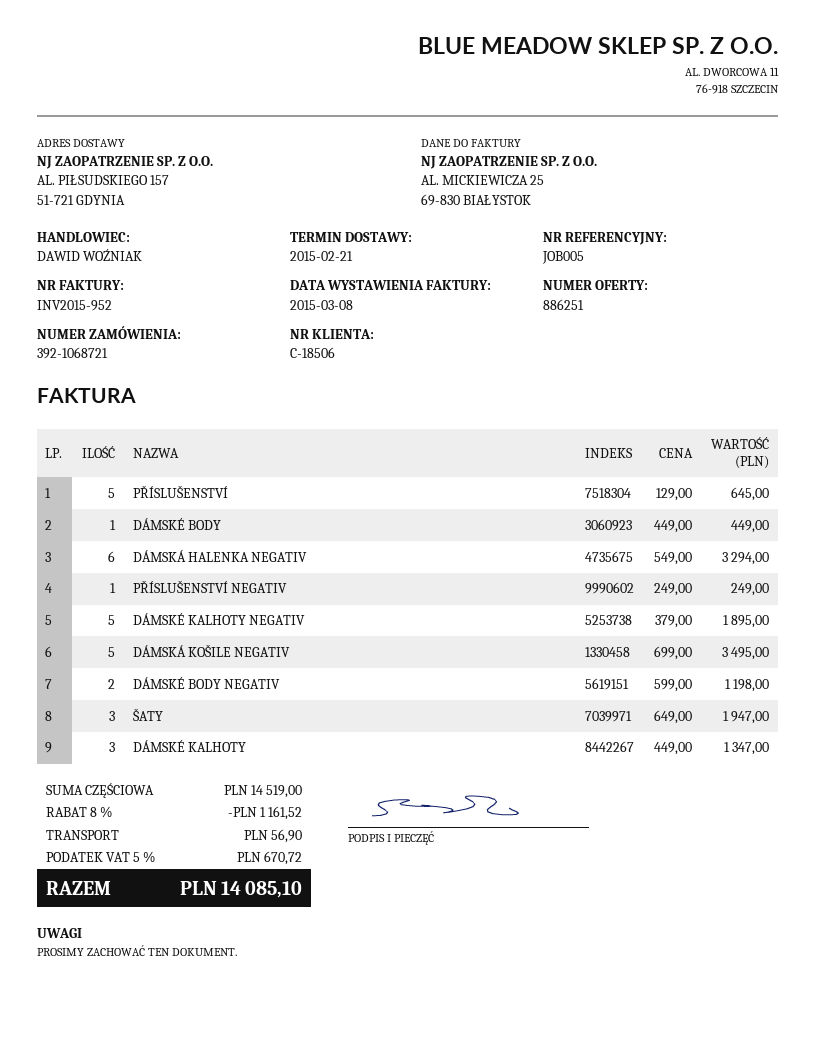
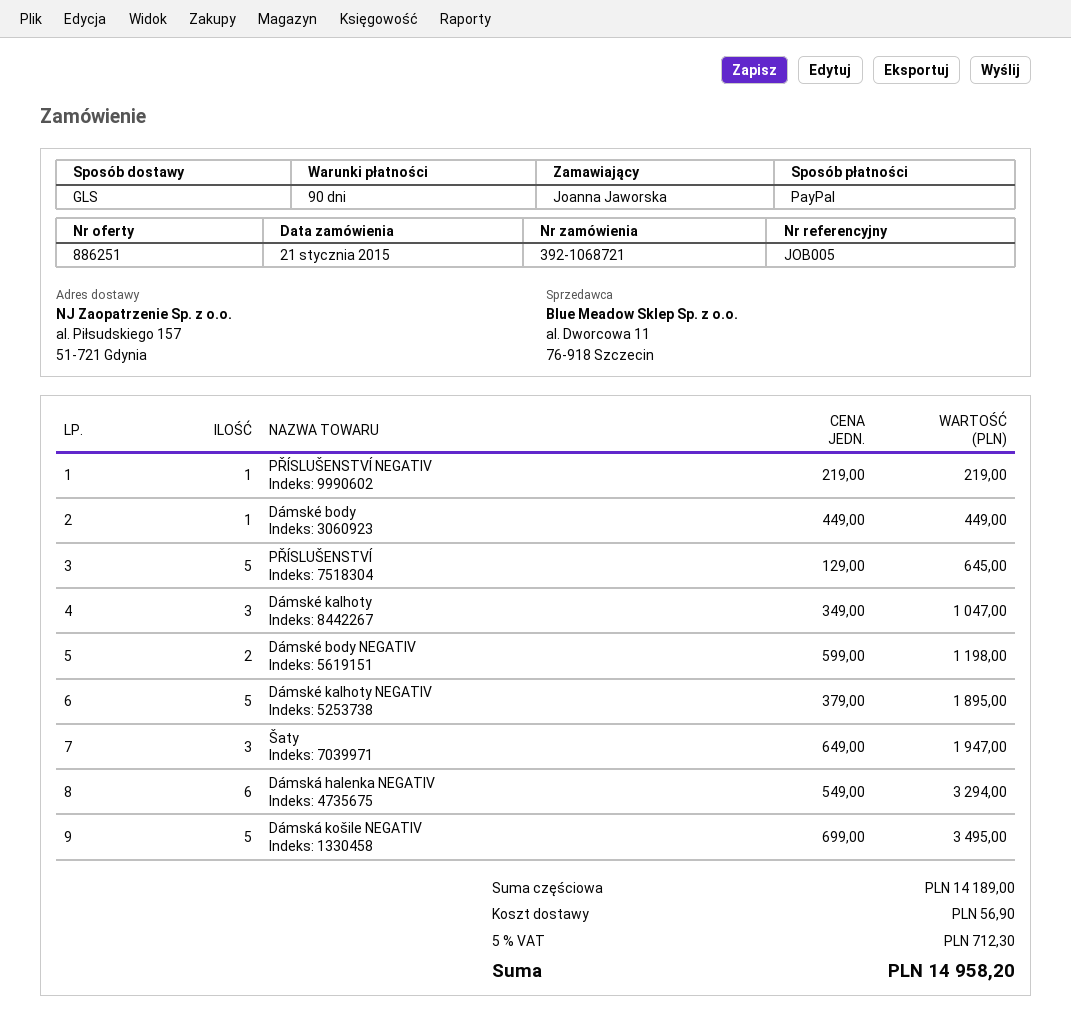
PŘÍSLUŠENSTVÍ NEGATIV: 1 x 249.00 = 249.00 -> 1 x 219.00 = 219.00
DÁMSKÉ KALHOTY: 3 x 449.00 = 1347.00 -> 3 x 349.00 = 1047.00
subtotal: 14519.00 -> 14189.00
discount: 8% = 1161.52 -> none
tax: 5% = 670.72 -> 5% = 712.30
total: 14085.10 -> 14958.20

